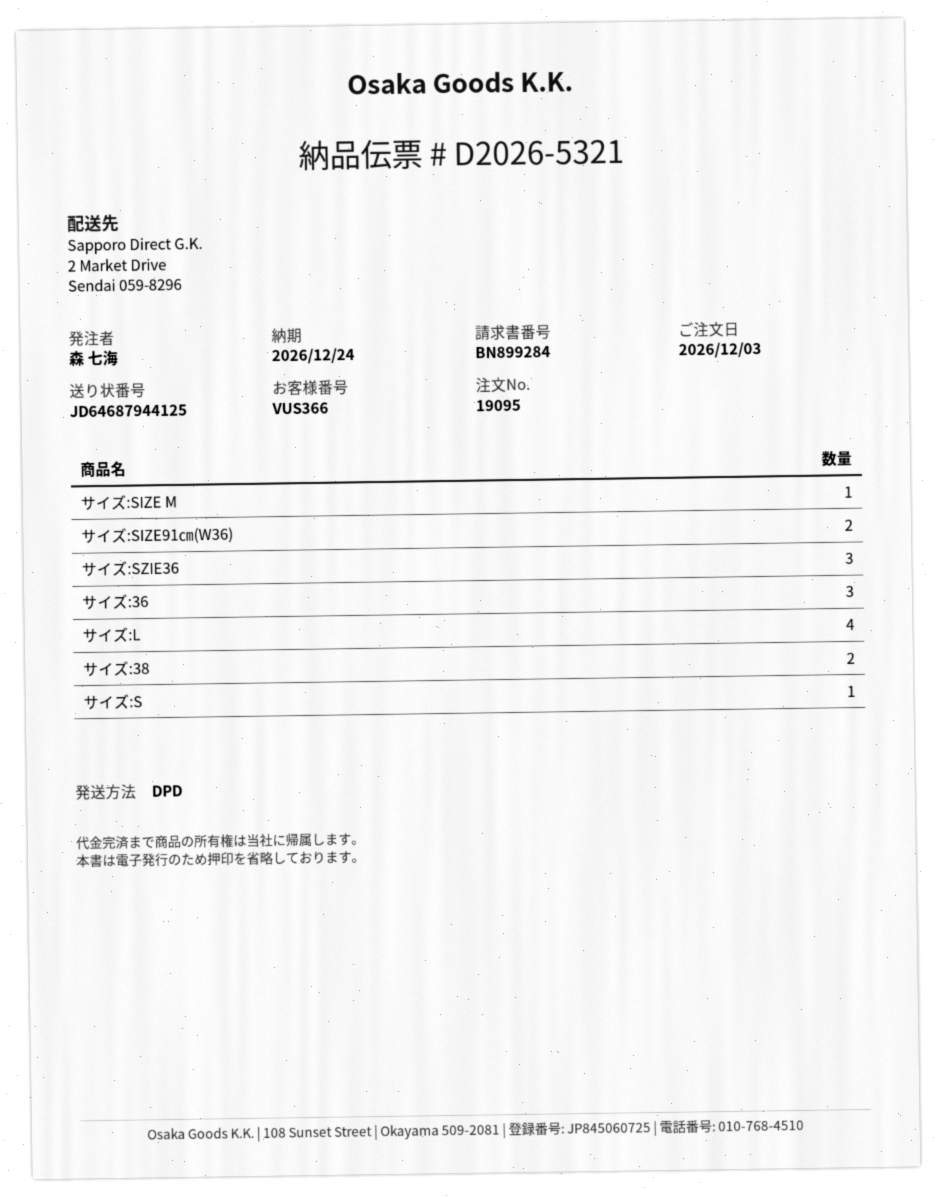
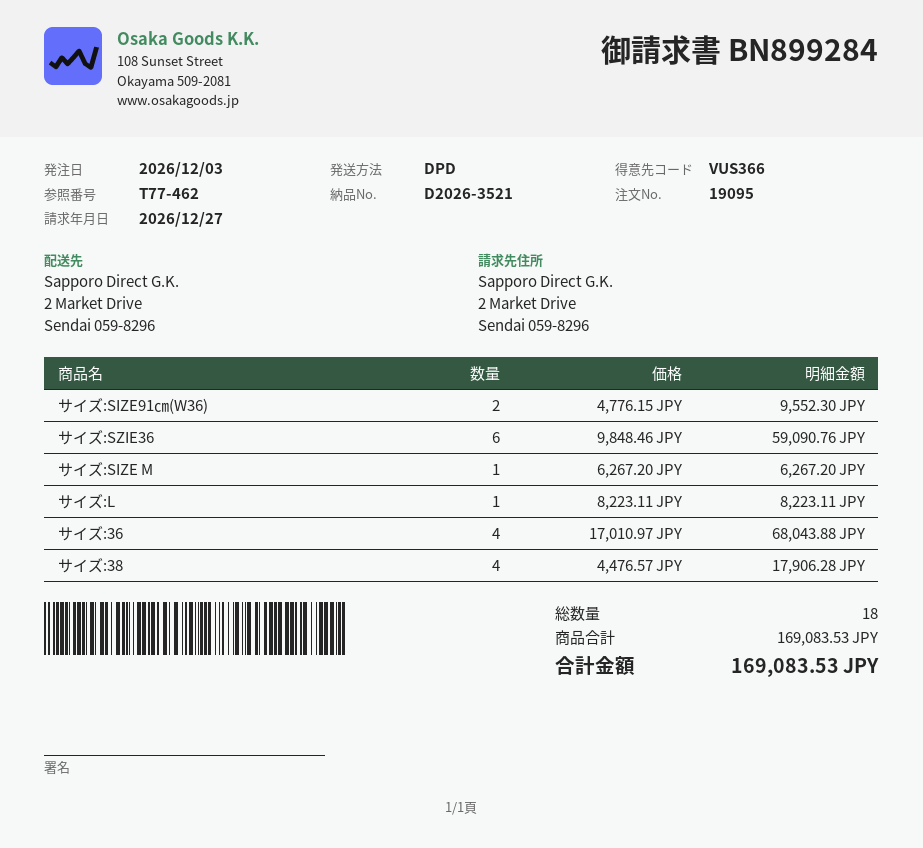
delivery note number: D2026-5321 -> D2026-3521
サイズ:SZIE36: 3 -> 6
サイズ:36: 3 -> 4
サイズ:L: 4 -> 1
サイズ:38: 2 -> 4
サイズ:S: 1 -> none

